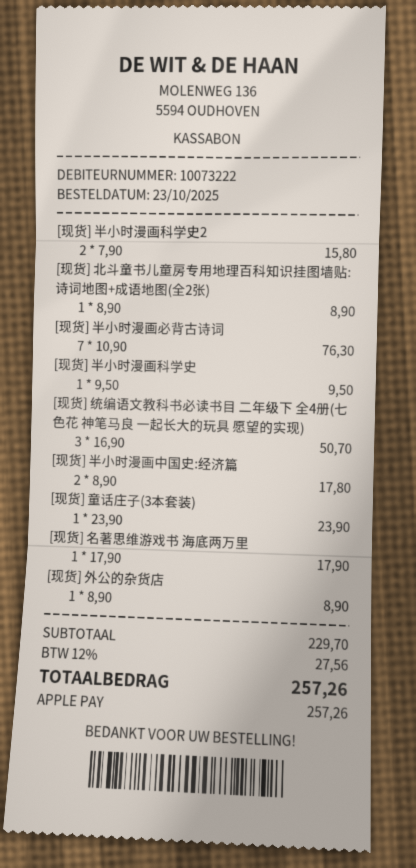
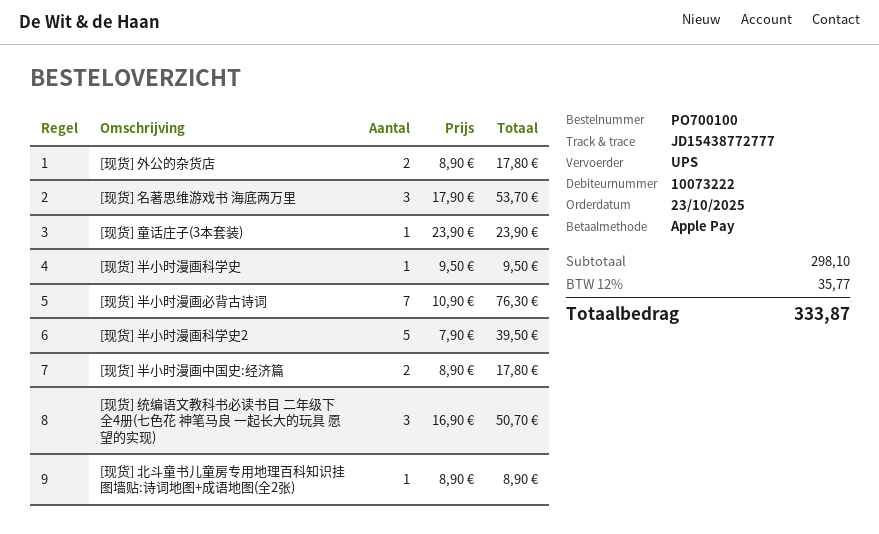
[现货] 半小时漫画科学史2: 2 x 7.90 = 15.80 -> 5 x 7.90 = 39.50
[现货] 名著思维游戏书 海底两万里: 1 x 17.90 = 17.90 -> 3 x 17.90 = 53.70
[现货] 外公的杂货店: 1 x 8.90 = 8.90 -> 2 x 8.90 = 17.80
subtotal: 229.70 -> 298.10
tax: 12% = 27.56 -> 12% = 35.77
total: 257.26 -> 333.87

